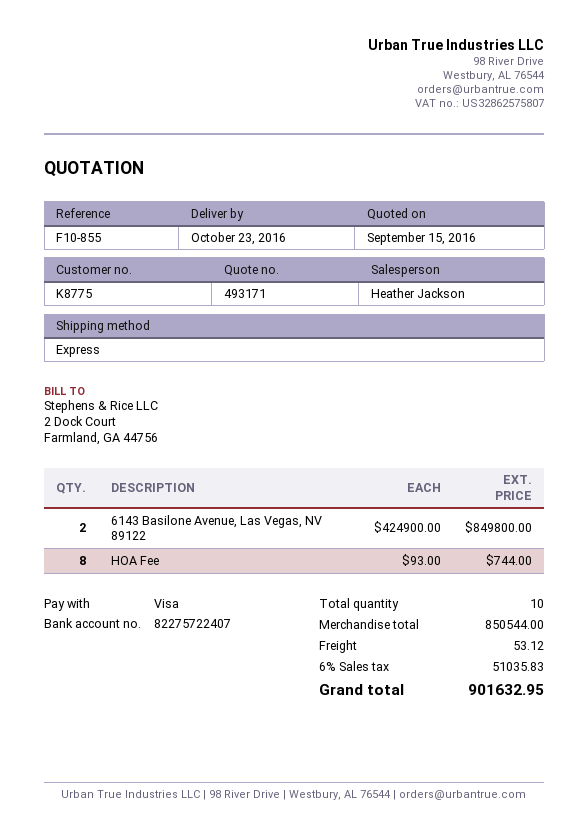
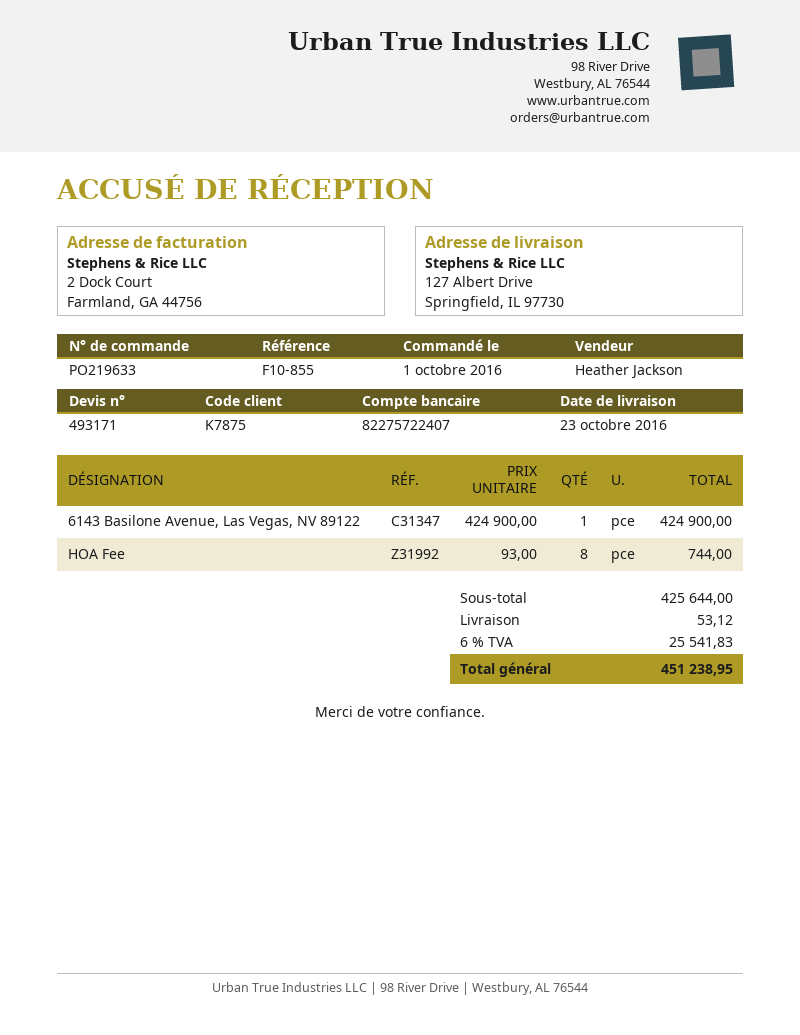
customer number: K8775 -> K7875
6143 Basilone Avenue, Las Vegas, NV 89122: 2 x 424900.00 = 849800.00 -> 1 x 424900.00 = 424900.00
subtotal: 850544.00 -> 425644.00
tax: 6% = 51035.83 -> 6% = 25541.83
total: 901632.95 -> 451238.95

